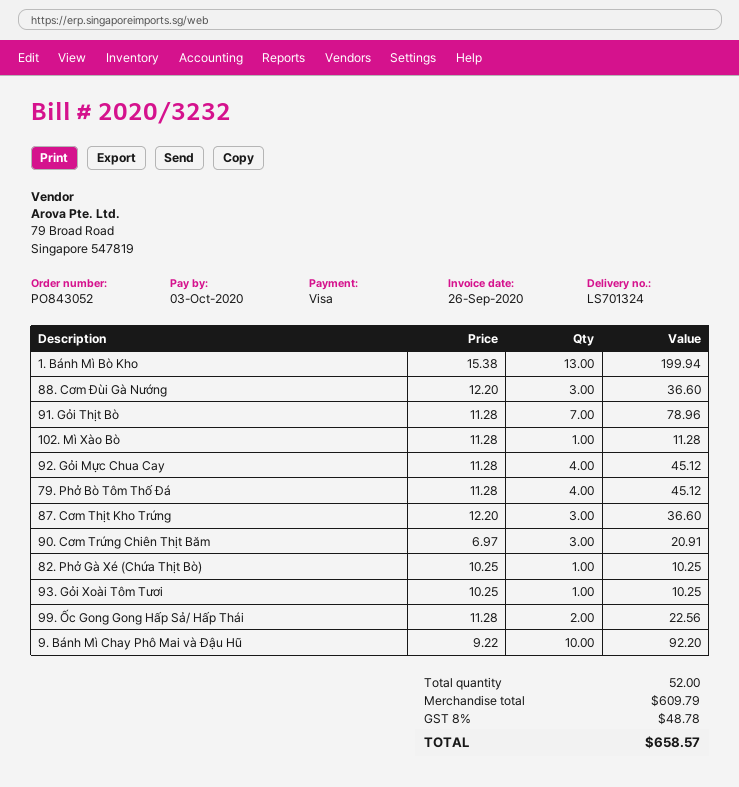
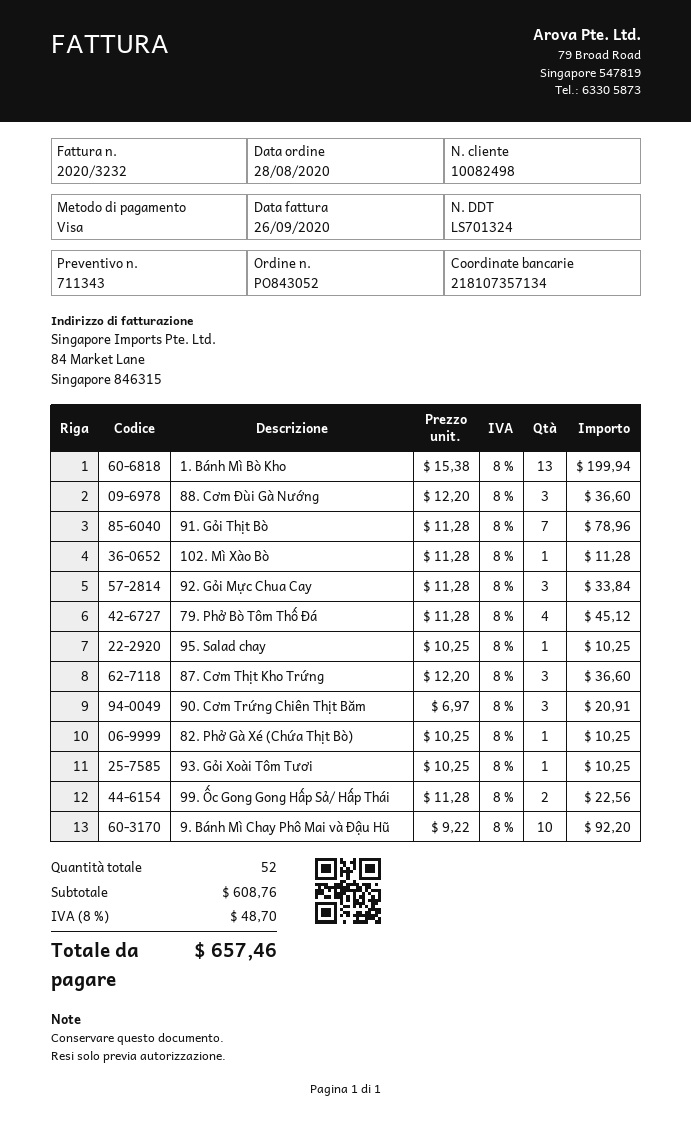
92. Gỏi Mực Chua Cay: 4 x 11.28 = 45.12 -> 3 x 11.28 = 33.84
95. Salad chay: none -> 1 x 10.25 = 10.25
subtotal: 609.79 -> 608.76
tax: 8% = 48.78 -> 8% = 48.70
total: 658.57 -> 657.46

